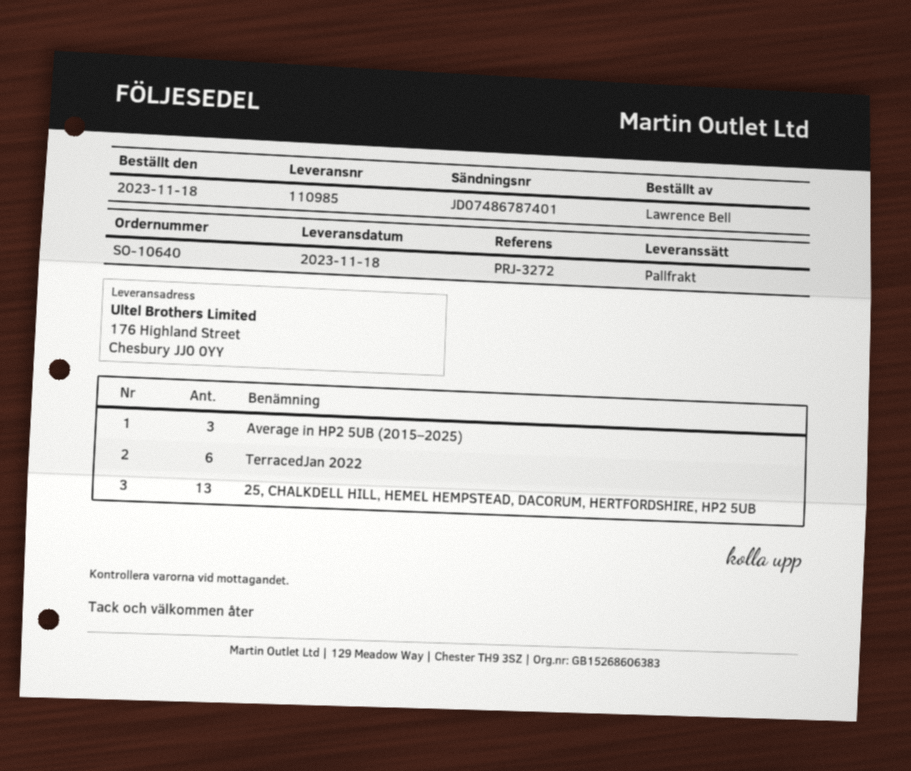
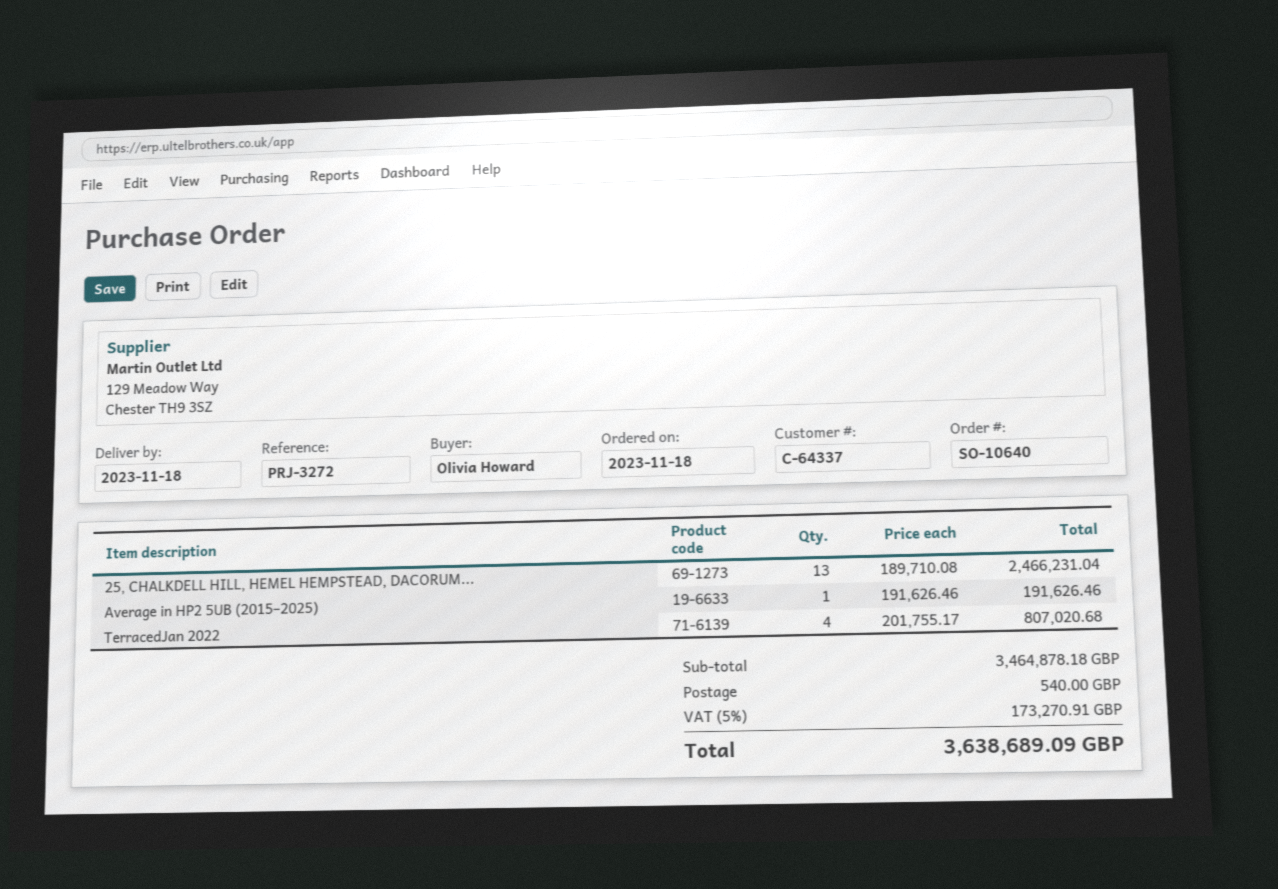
ordered by: Lawrence Bell -> Olivia Howard
Average in HP2 5UB (2015–2025): 3 -> 1
TerracedJan 2022: 6 -> 4

